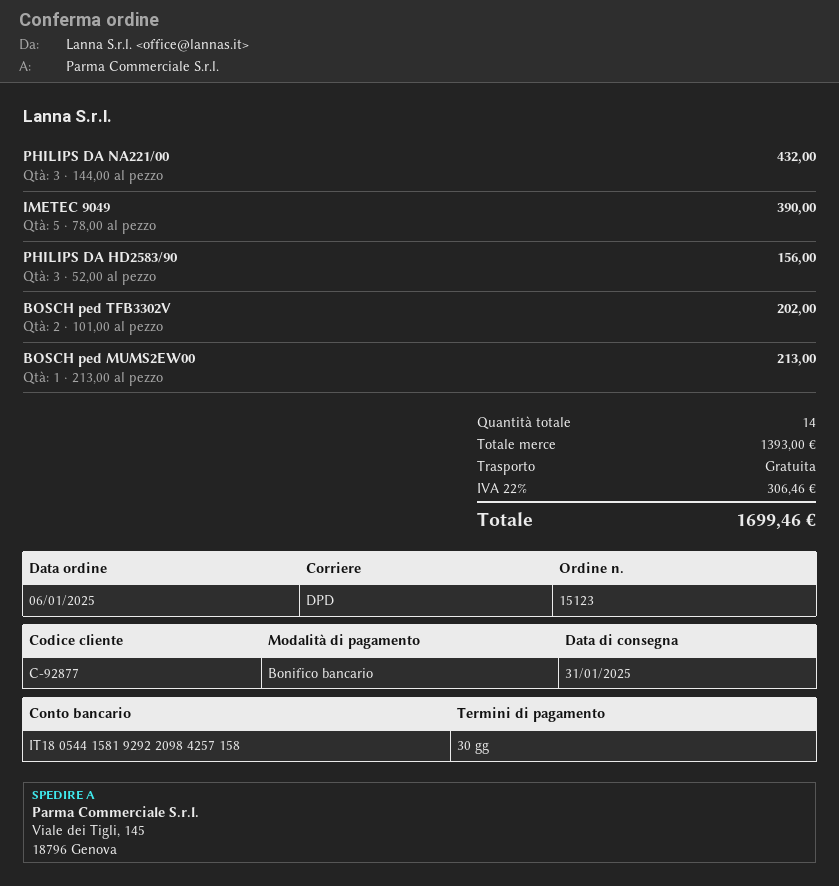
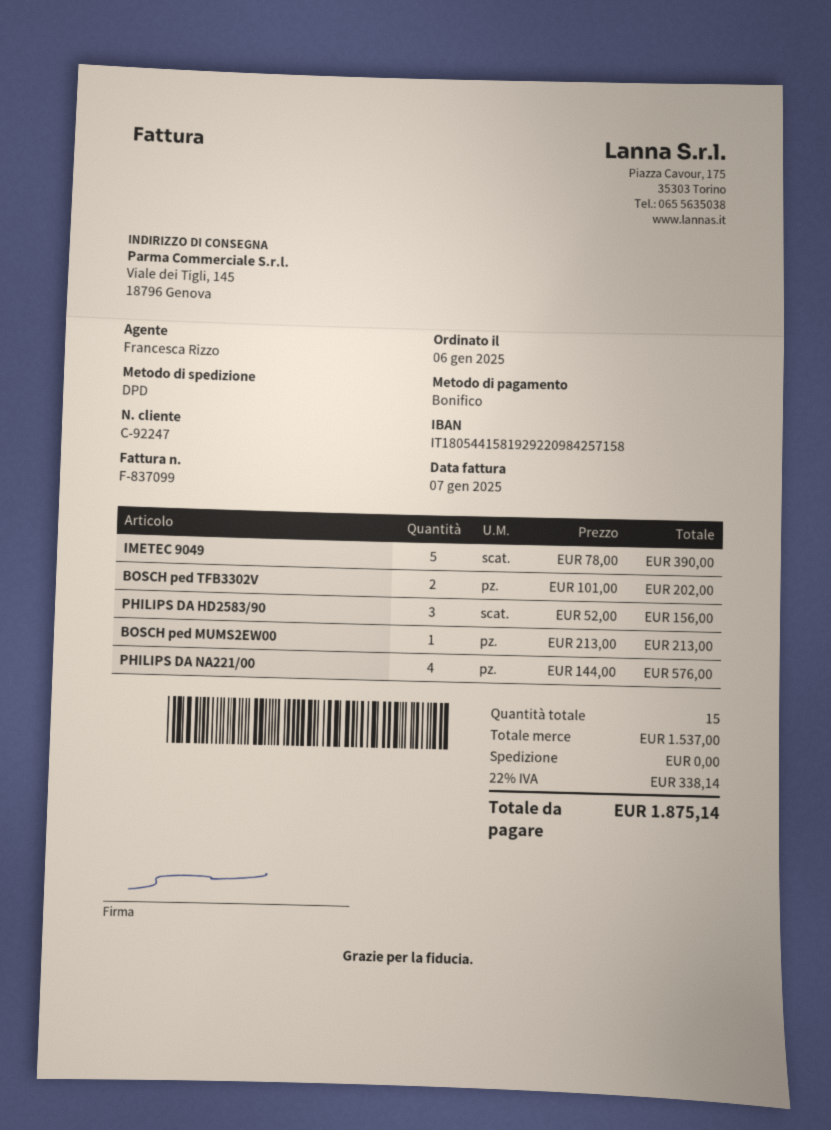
customer number: C-92877 -> C-92247
PHILIPS DA NA221/00: 3 x 144.00 = 432.00 -> 4 x 144.00 = 576.00
total quantity: 14 -> 15
subtotal: 1393.00 -> 1537.00
tax: 22% = 306.46 -> 22% = 338.14
total: 1699.46 -> 1875.14

